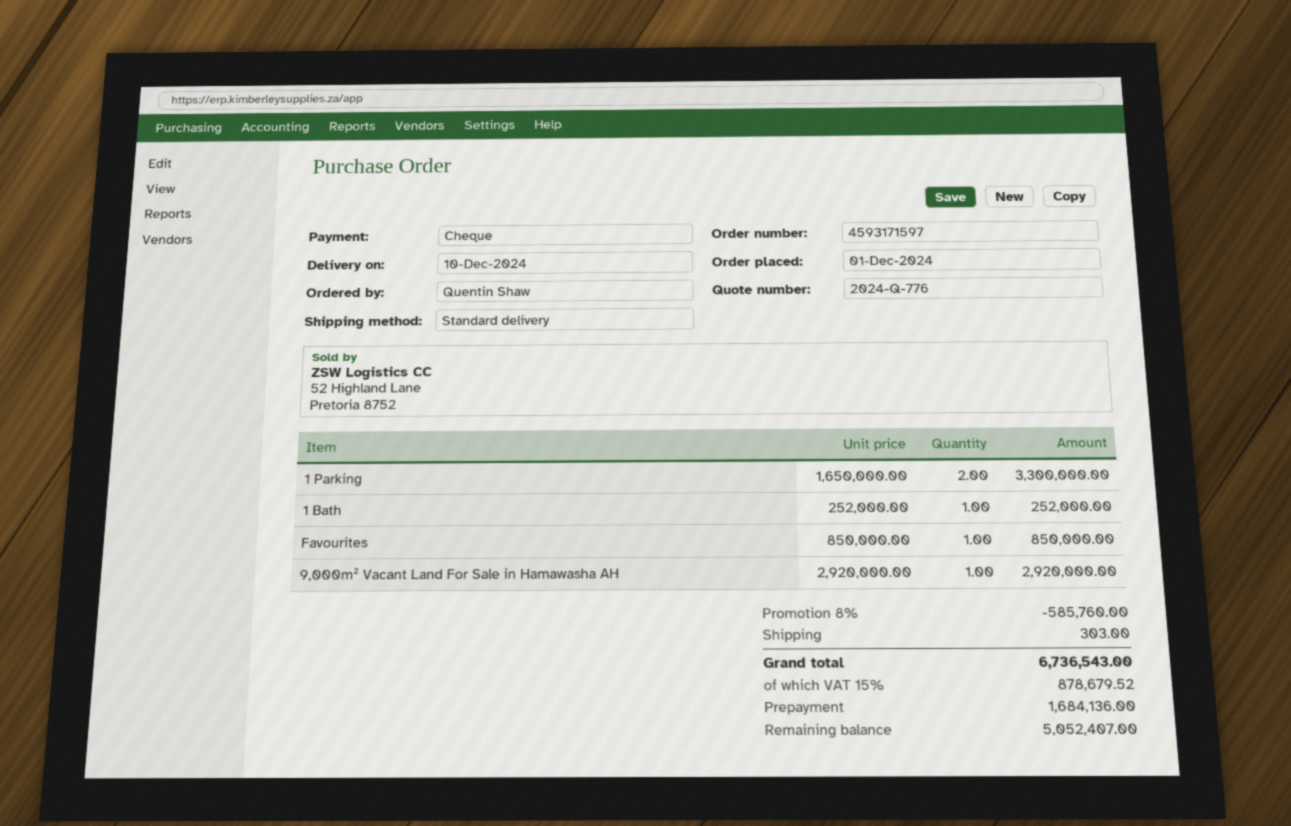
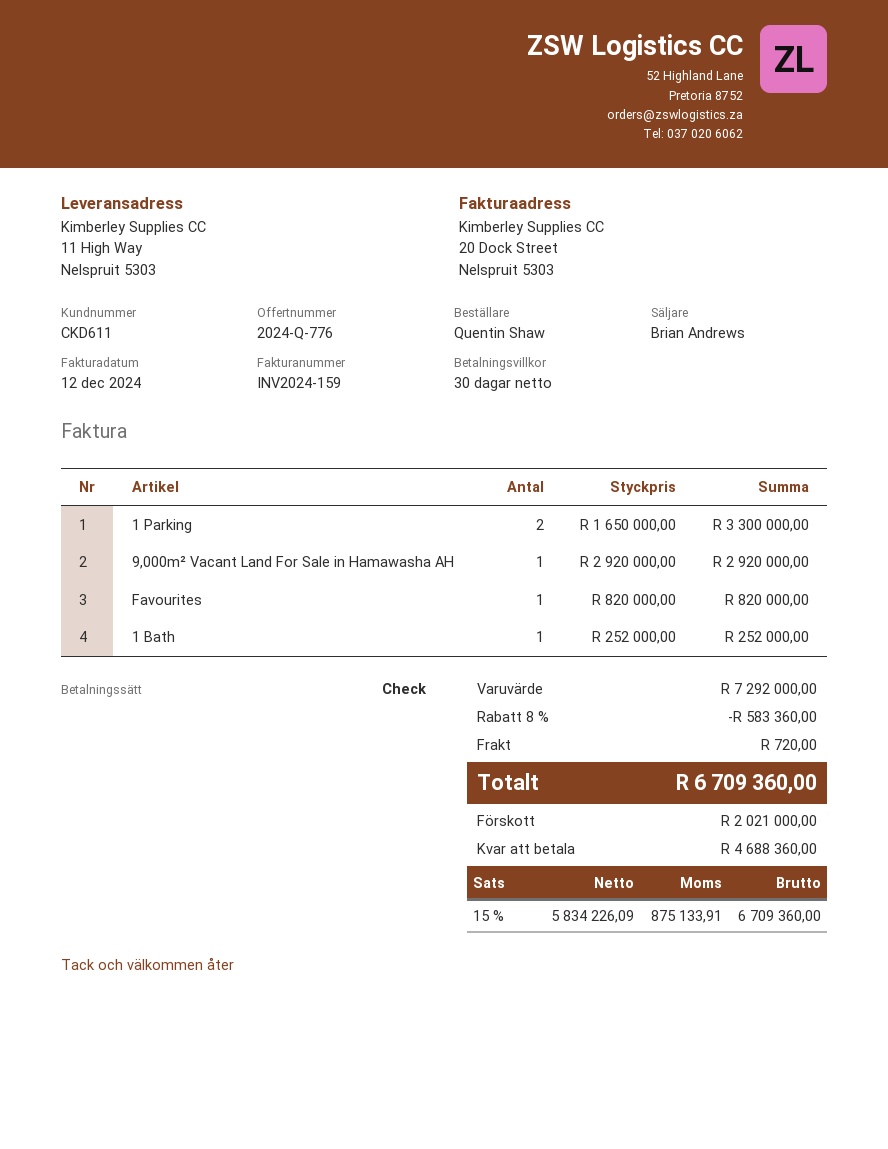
Favourites: 1 x 850000.00 = 850000.00 -> 1 x 820000.00 = 820000.00
discount: 8% = 585760.00 -> 8% = 583360.00
shipping: 303.00 -> 720.00
tax: 15% = 878679.52 -> 15% = 875133.91
total: 6736543.00 -> 6709360.00
deposit: 1684136.00 -> 2021000.00
balance: 5052407.00 -> 4688360.00

